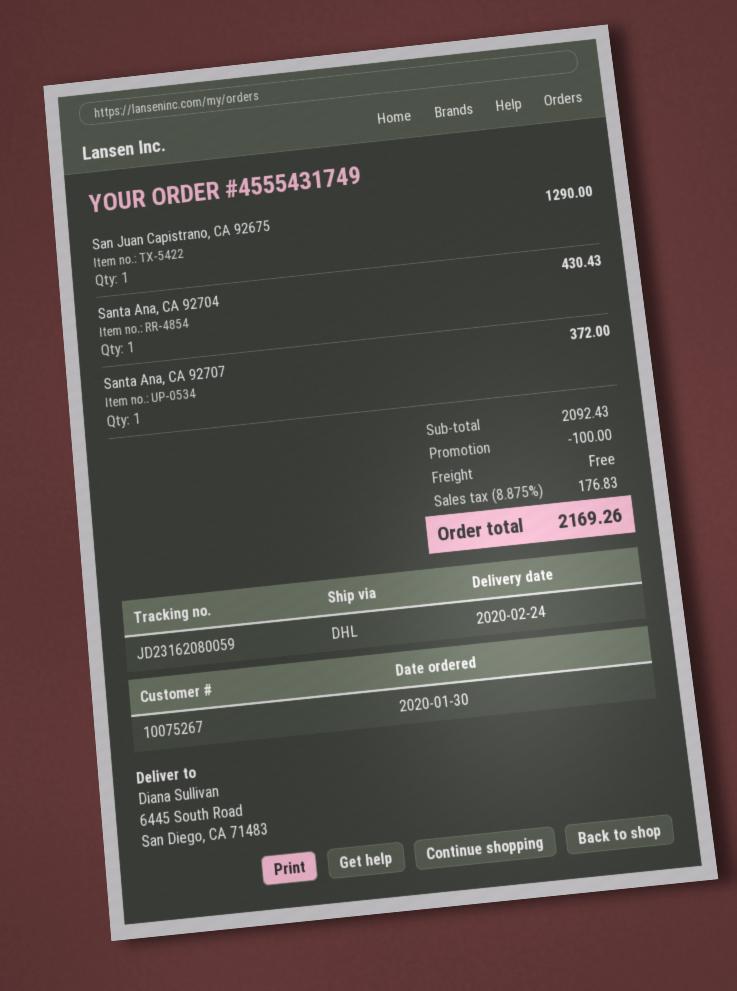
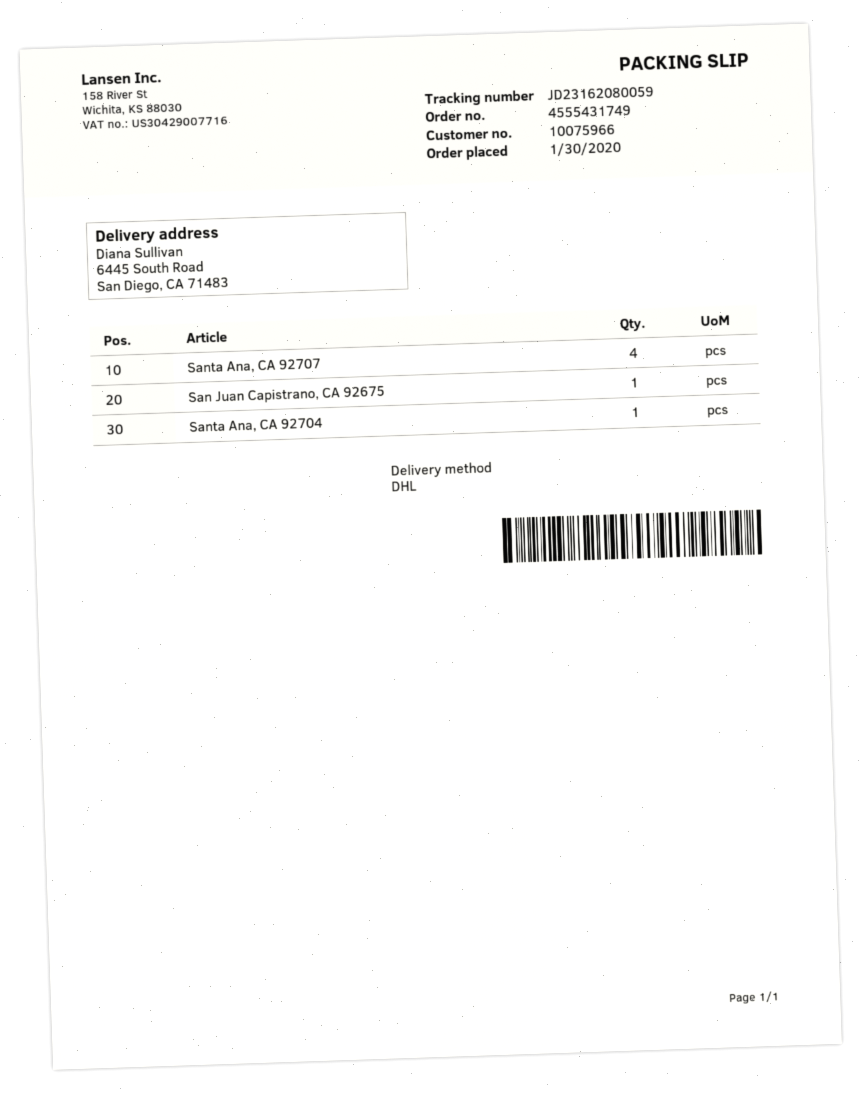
customer number: 10075267 -> 10075966
Santa Ana, CA 92707: 1 -> 4

